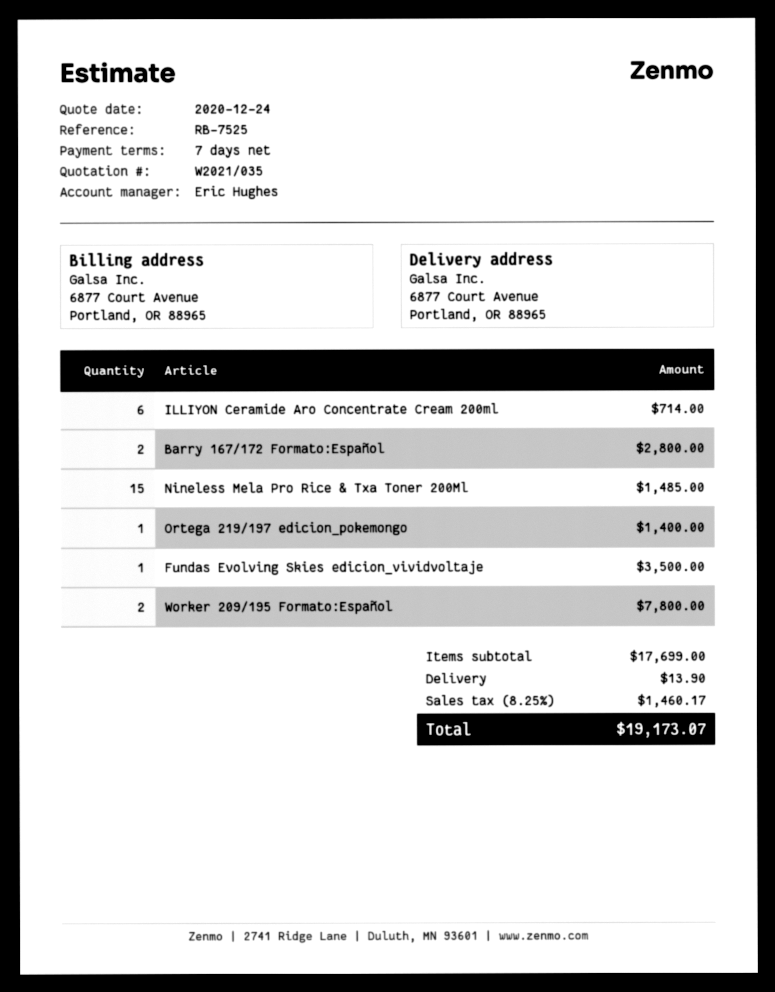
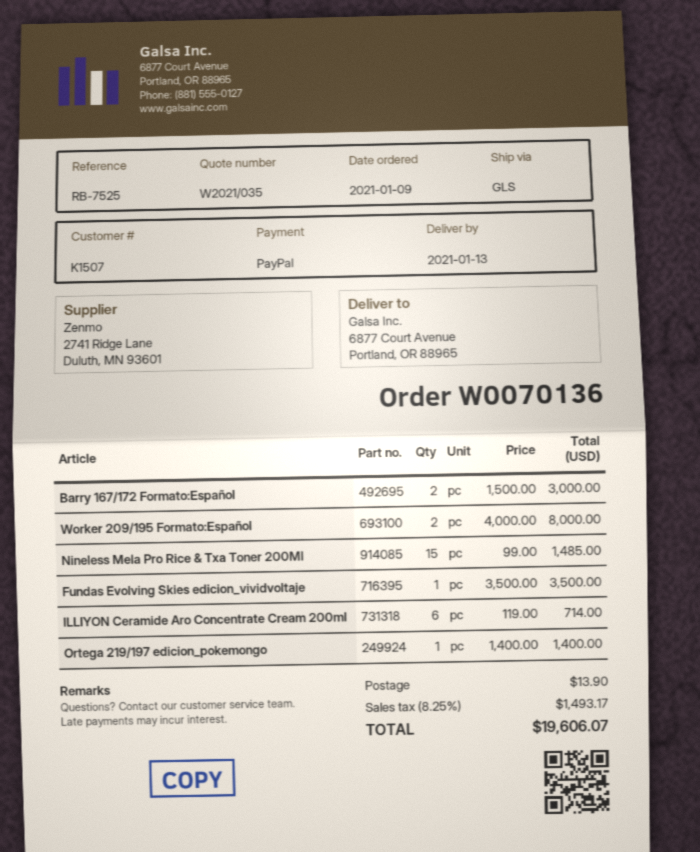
Barry 167/172 Formato:Español: 2 for 2800.00 -> 2 for 3000.00
Worker 209/195 Formato:Español: 2 for 7800.00 -> 2 for 8000.00
tax: 8.25% = 1460.17 -> 8.25% = 1493.17
total: 19173.07 -> 19606.07

